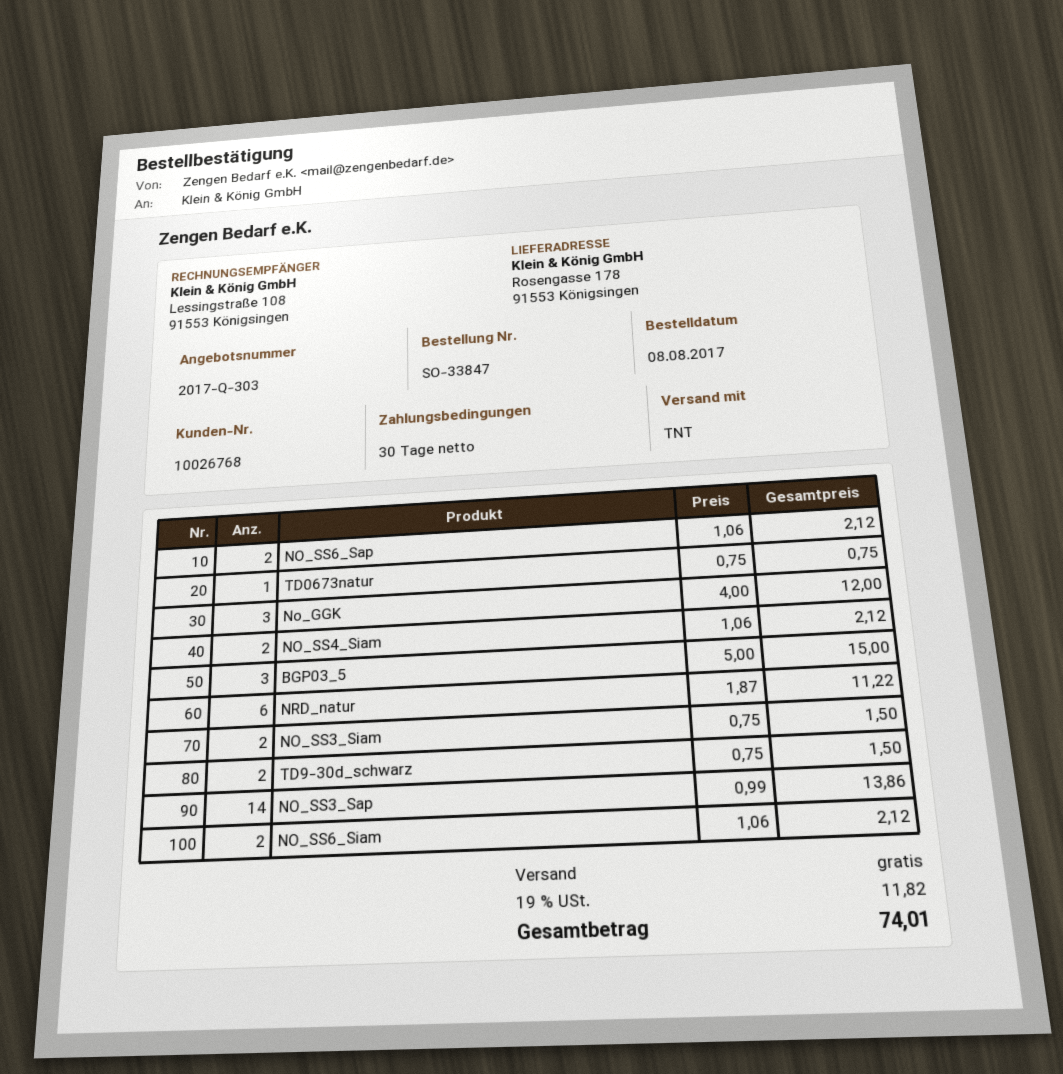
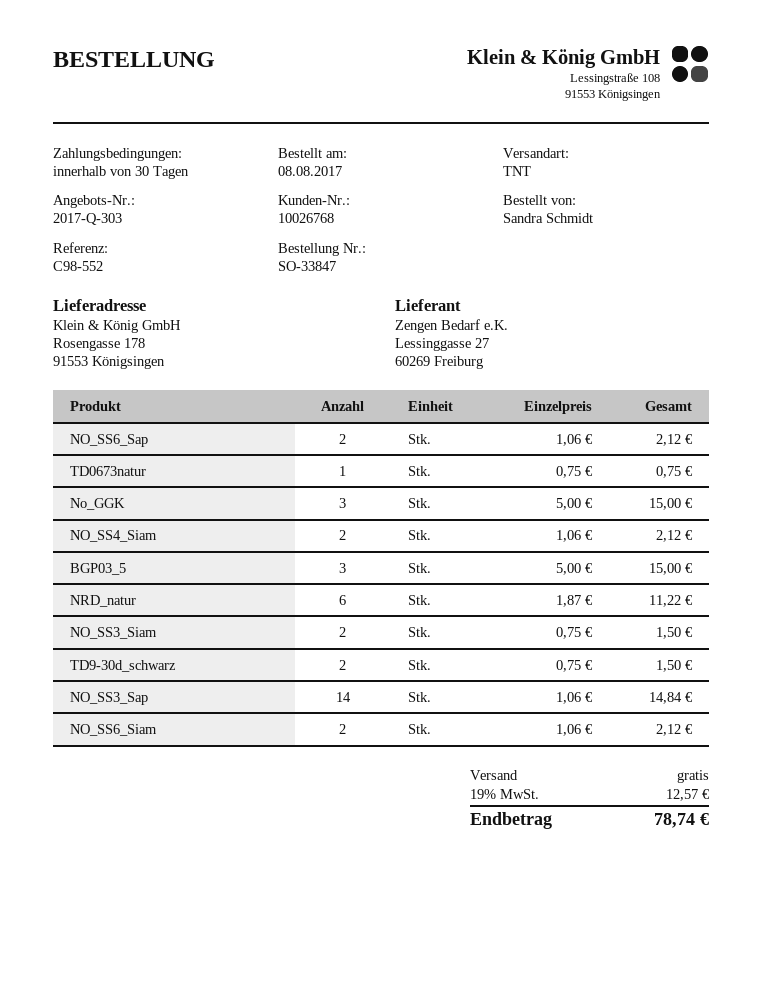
No_GGK: 3 x 4.00 = 12.00 -> 3 x 5.00 = 15.00
NO_SS3_Sap: 14 x 0.99 = 13.86 -> 14 x 1.06 = 14.84
tax: 19% = 11.82 -> 19% = 12.57
total: 74.01 -> 78.74

